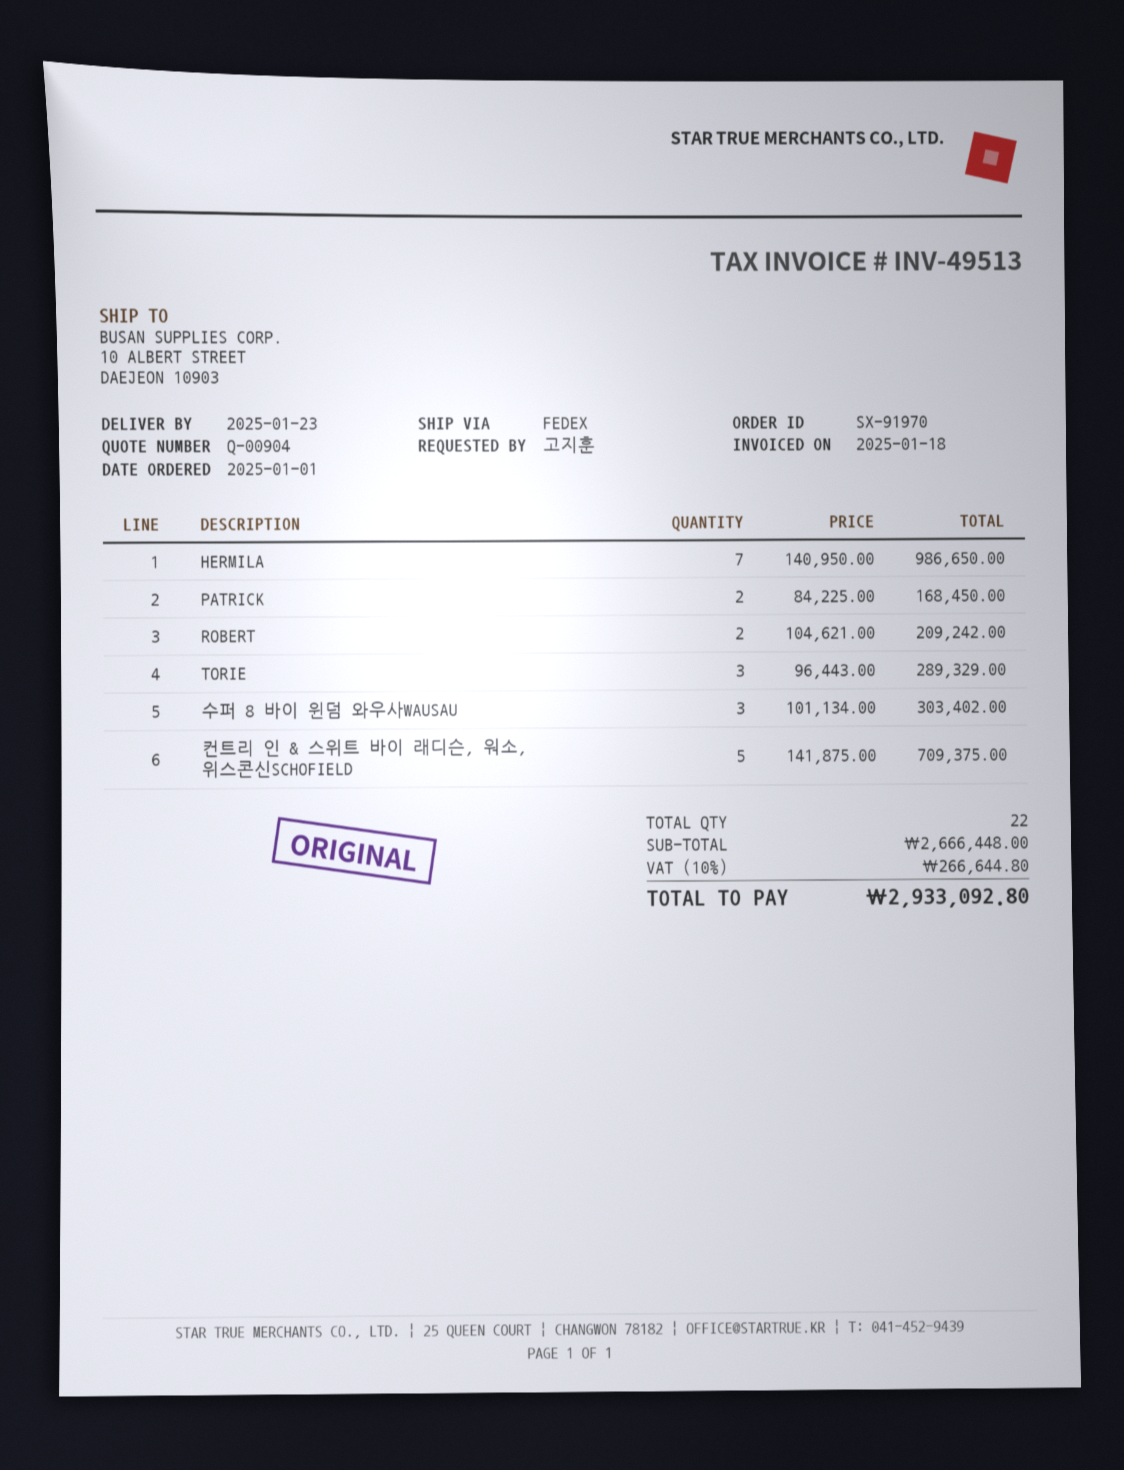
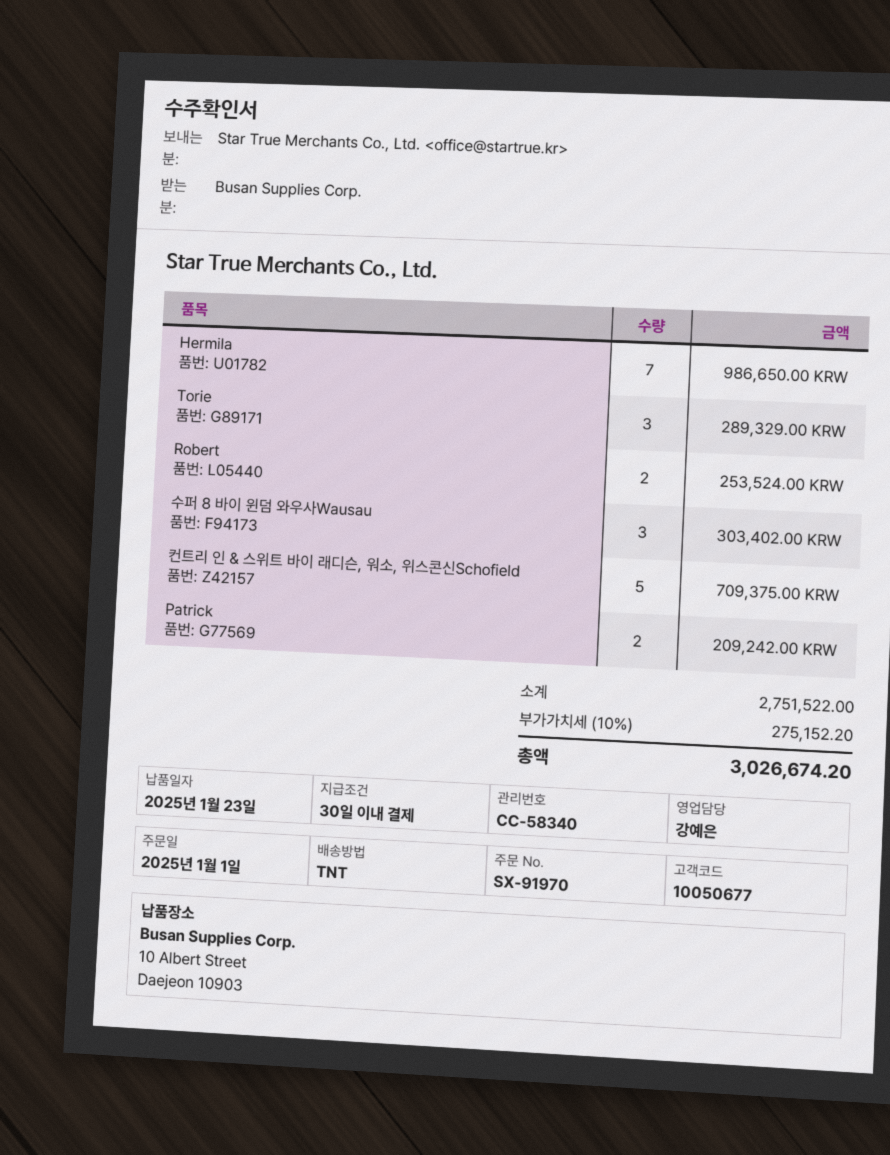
shipping method: FedEx -> TNT
PATRICK: 2 for 168450.00 -> 2 for 209242.00
ROBERT: 2 for 209242.00 -> 2 for 253524.00
subtotal: 2666448.00 -> 2751522.00
tax: 10% = 266644.80 -> 10% = 275152.20
total: 2933092.80 -> 3026674.20

